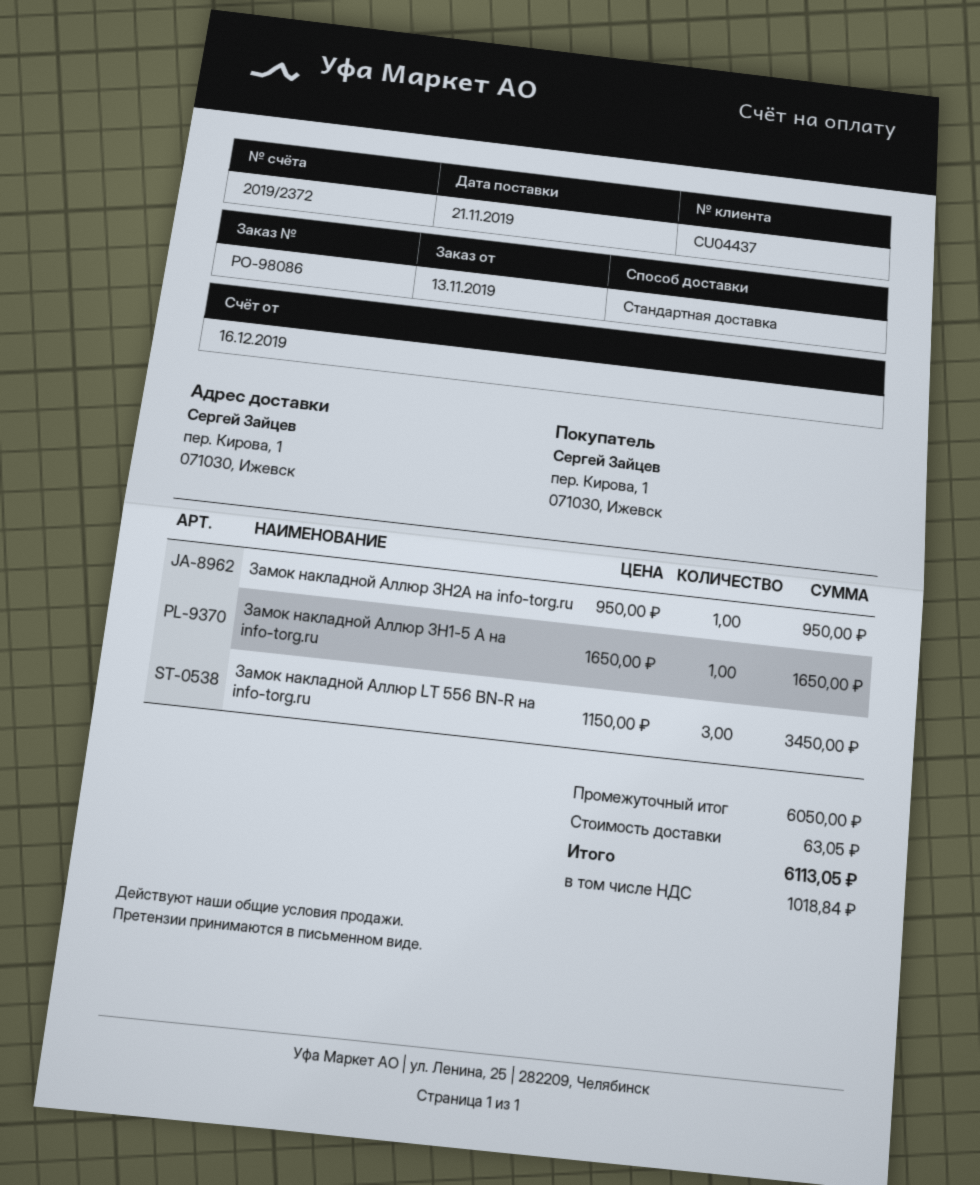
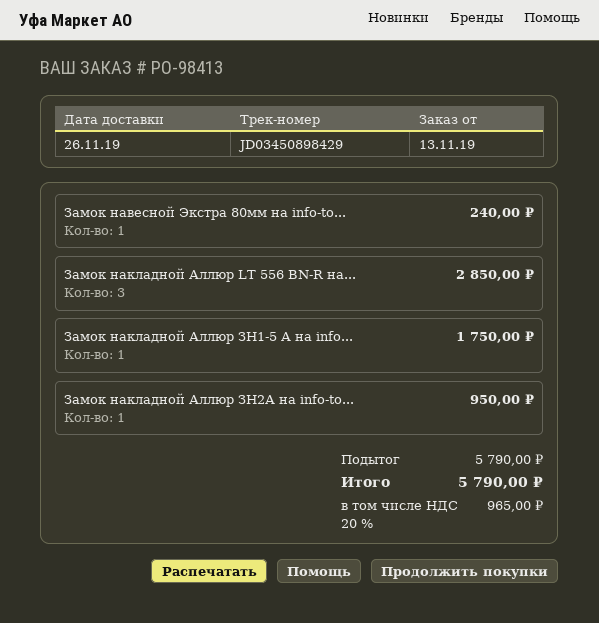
order number: PO-98086 -> PO-98413
delivery date: 2019-11-21 -> 2019-11-26
Замок накладной Аллюр ЗН1-5 А на info-torg.ru: 1 for 1650.00 -> 1 for 1750.00
Замок накладной Аллюр LT 556 BN-R на info-torg.ru: 3 for 3450.00 -> 3 for 2850.00
Замок навесной Экстра 80мм на info-to...: none -> 1 for 240.00
subtotal: 6050.00 -> 5790.00
shipping: 63.05 -> none
tax: 1018.84 -> 965.00
total: 6113.05 -> 5790.00

